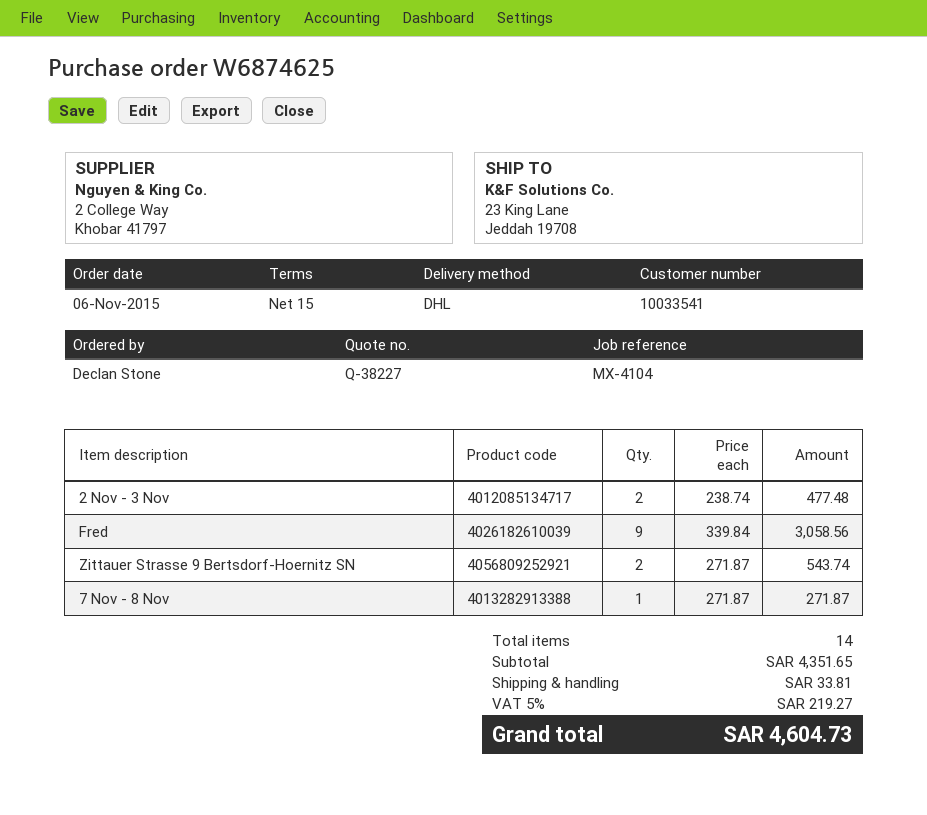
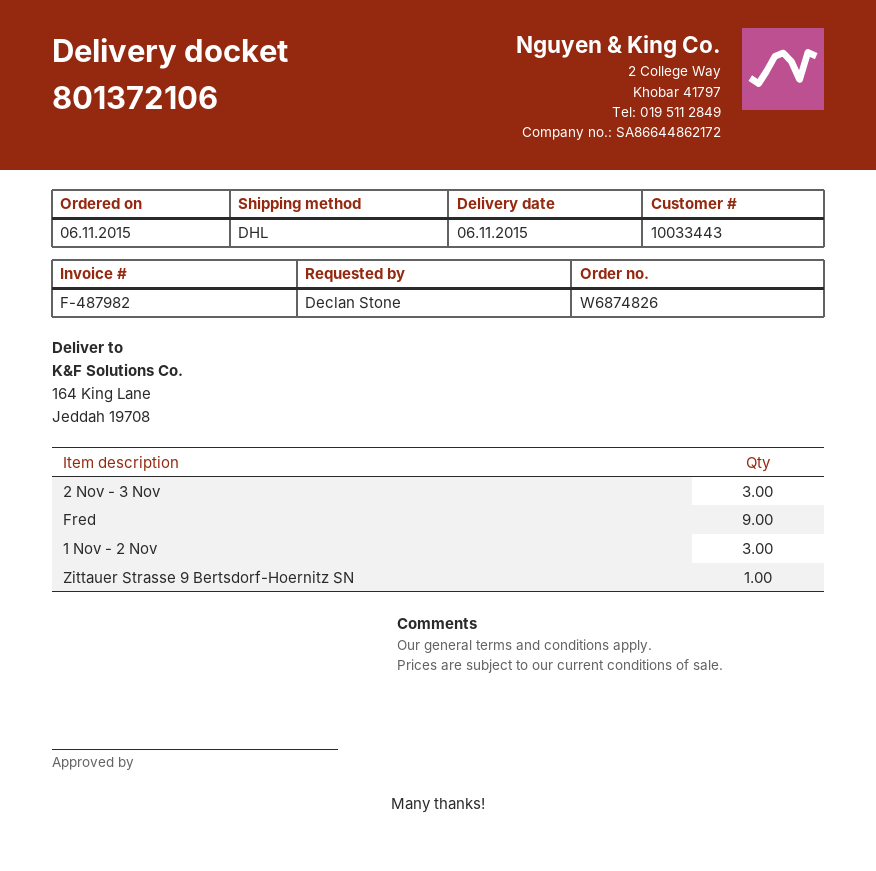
order number: W6874625 -> W6874826
customer number: 10033541 -> 10033443
ship to: 23 King Lane, Jeddah 19708 -> 164 King Lane, Jeddah 19708
2 Nov - 3 Nov: 2 -> 3
Zittauer Strasse 9 Bertsdorf-Hoernitz SN: 2 -> 1
7 Nov - 8 Nov: 1 -> none
1 Nov - 2 Nov: none -> 3

